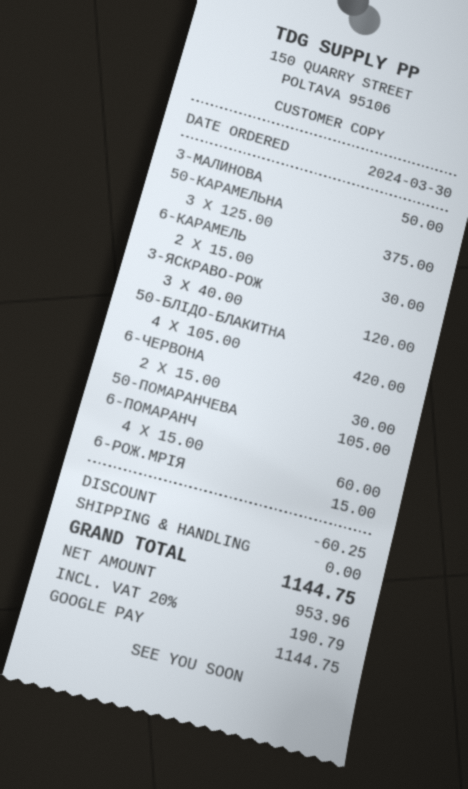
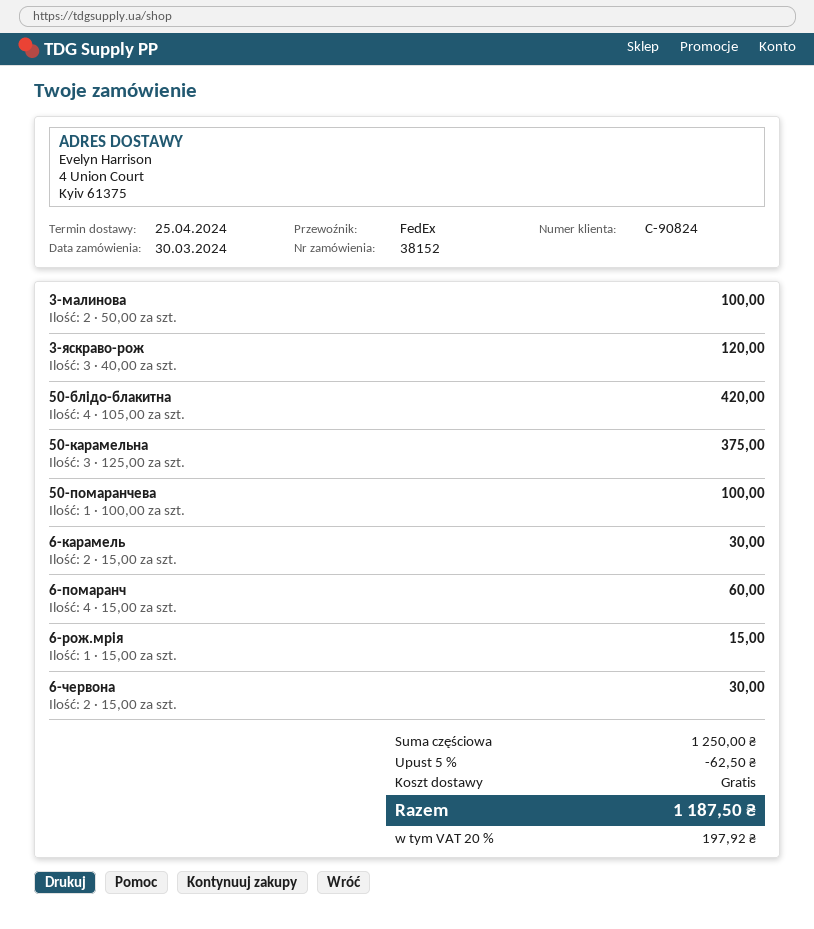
3-МАЛИНОВА: 1 x 50.00 = 50.00 -> 2 x 50.00 = 100.00
50-ПОМАРАНЧЕВА: 1 x 105.00 = 105.00 -> 1 x 100.00 = 100.00
discount: 60.25 -> 62.50
tax: 20% = 190.79 -> 20% = 197.92
total: 1144.75 -> 1187.50

